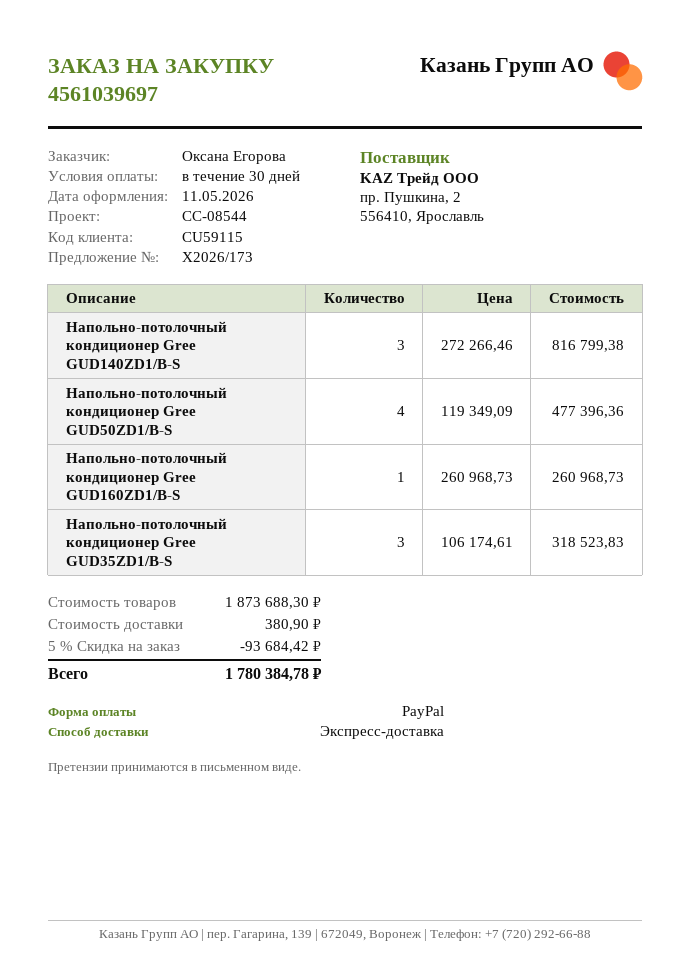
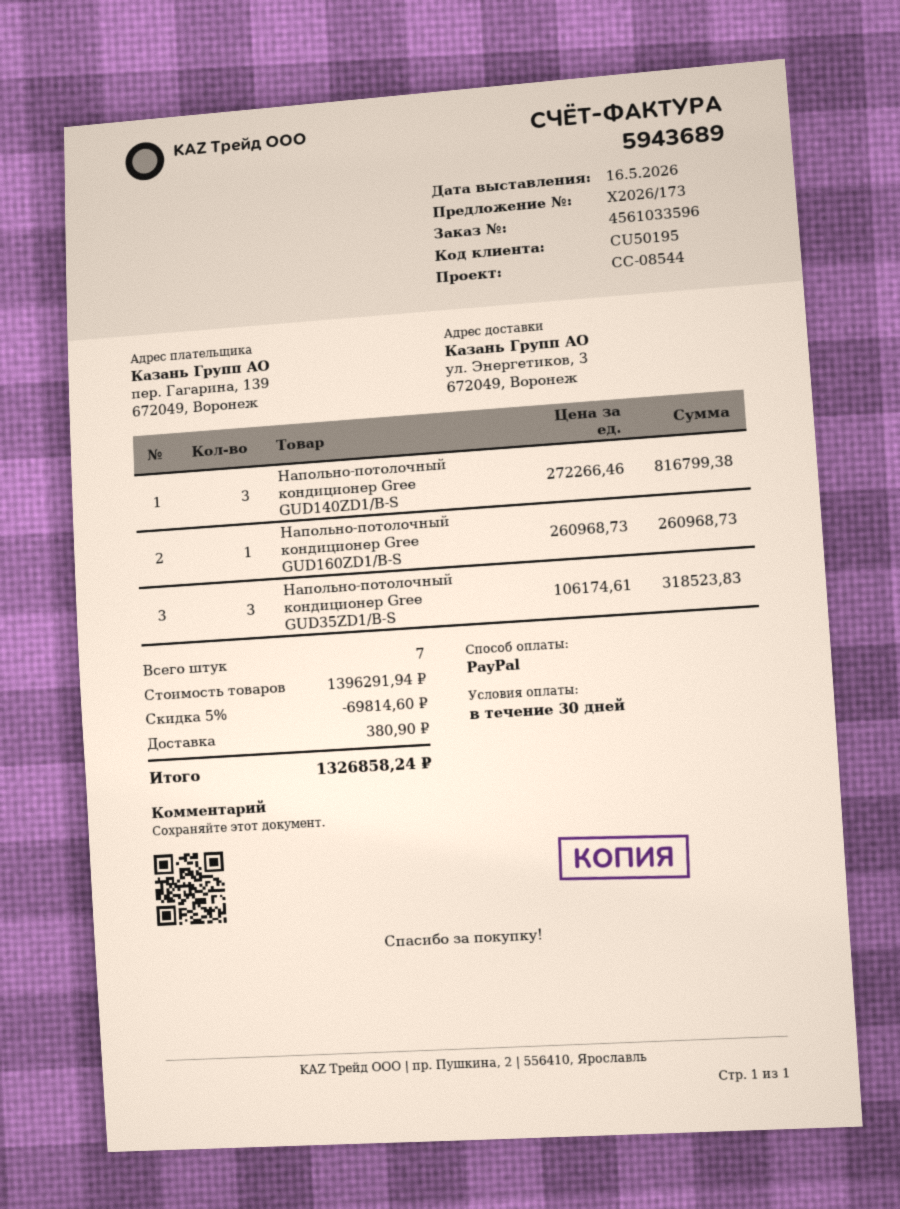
order number: 4561039697 -> 4561033596
customer number: CU59115 -> CU50195
Напольно-потолочный кондиционер Gree GUD50ZD1/B-S: 4 x 119349.09 = 477396.36 -> none
subtotal: 1873688.30 -> 1396291.94
discount: 5% = 93684.42 -> 5% = 69814.60
total: 1780384.78 -> 1326858.24

